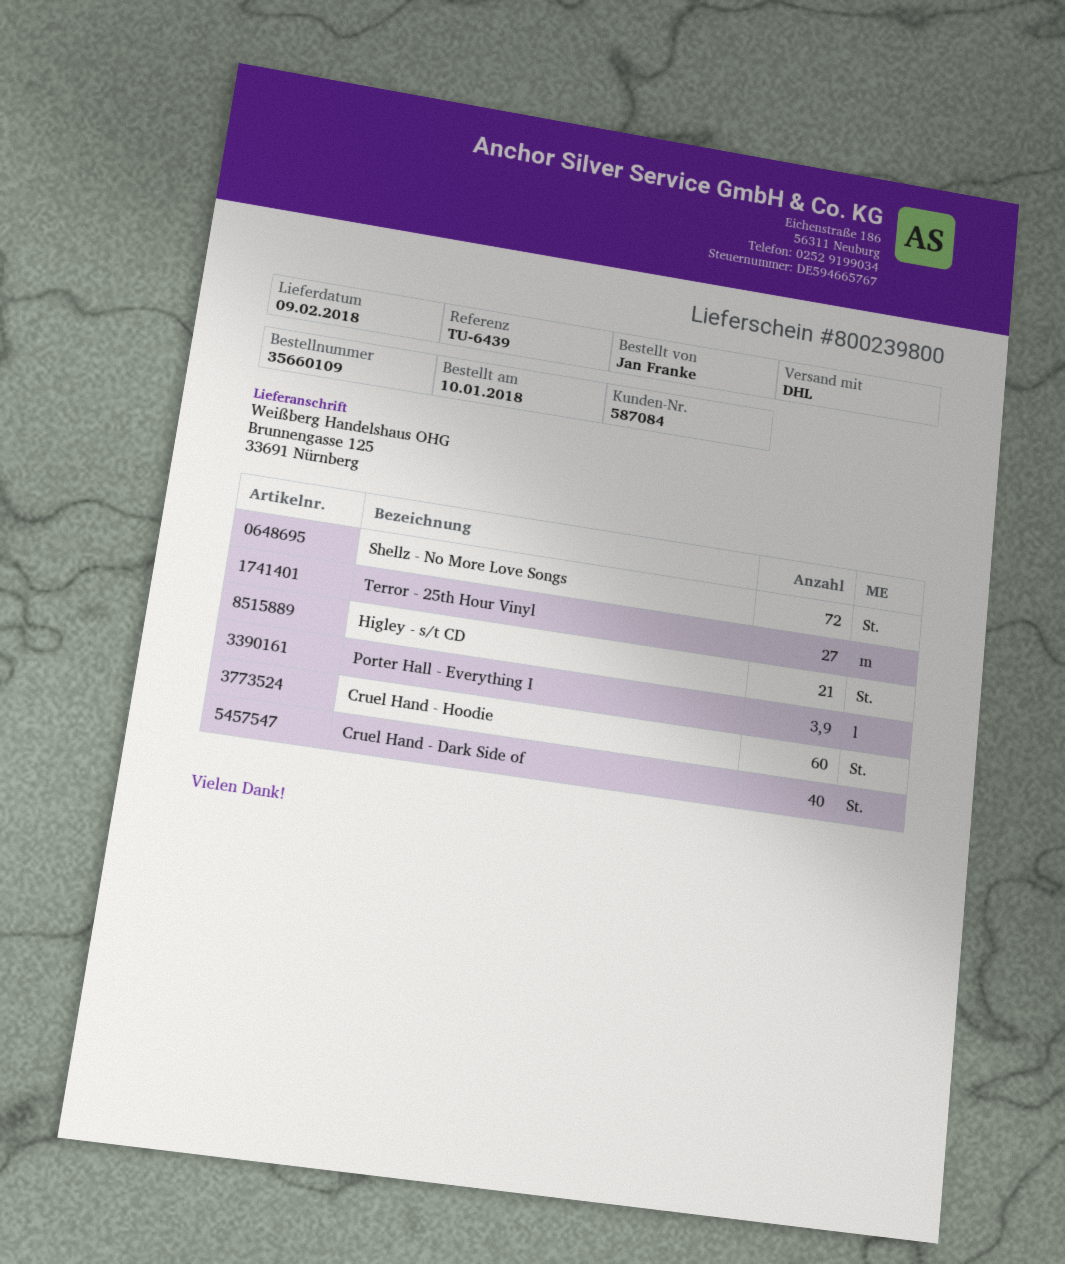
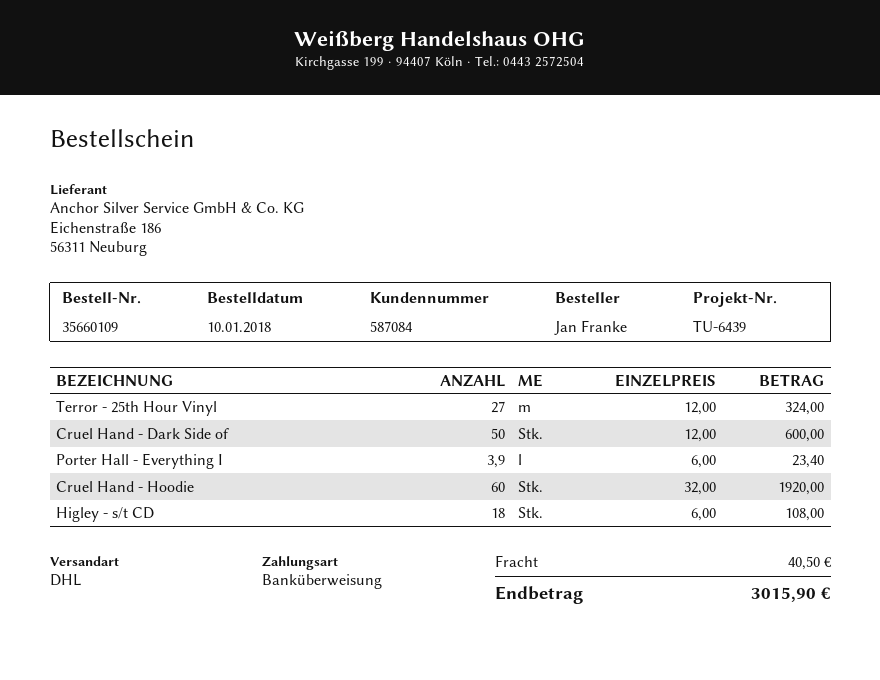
Shellz - No More Love Songs: 72 -> none
Higley - s/t CD: 21 -> 18
Cruel Hand - Dark Side of: 40 -> 50

